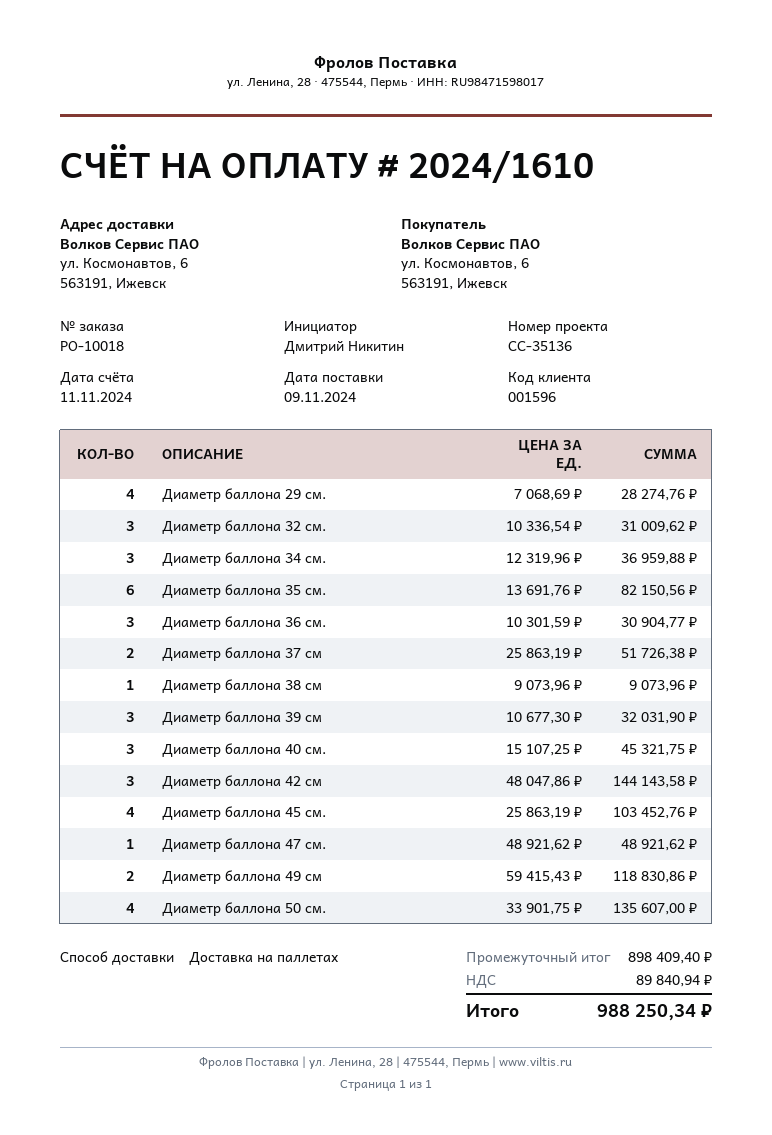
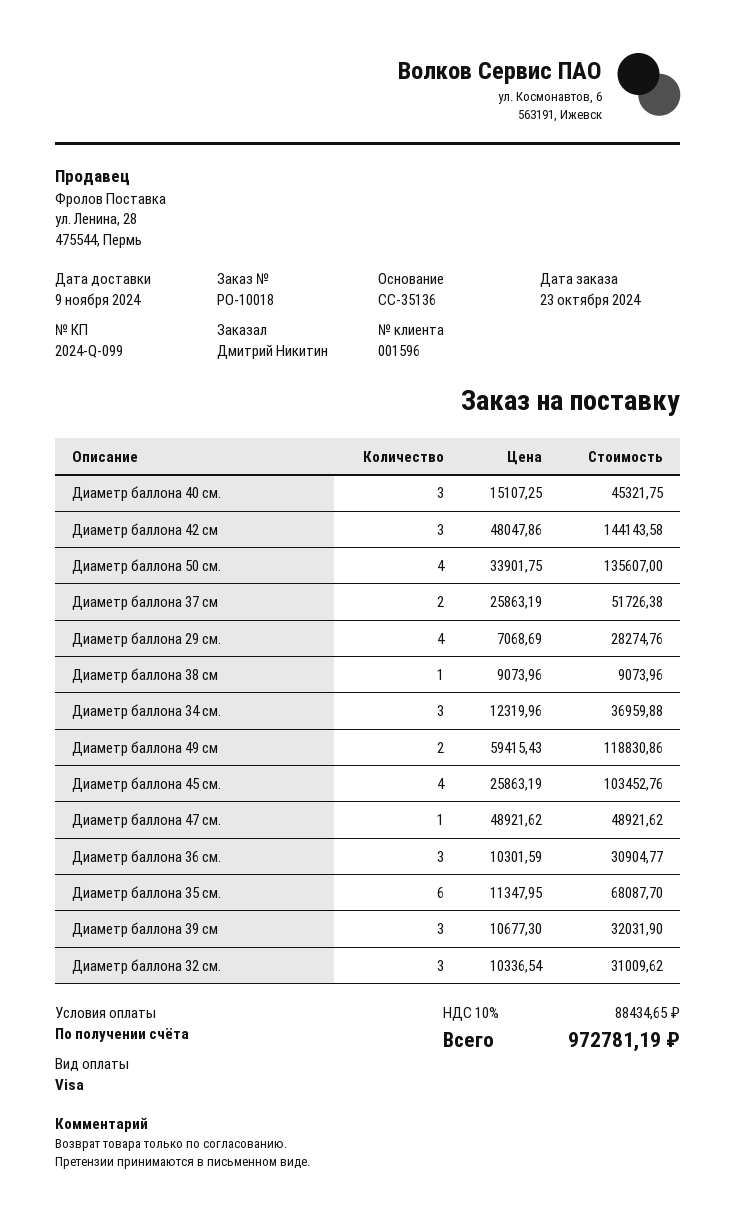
Диаметр баллона 35 см.: 6 x 13691.76 = 82150.56 -> 6 x 11347.95 = 68087.70
tax: 89840.94 -> 88434.65
total: 988250.34 -> 972781.19

